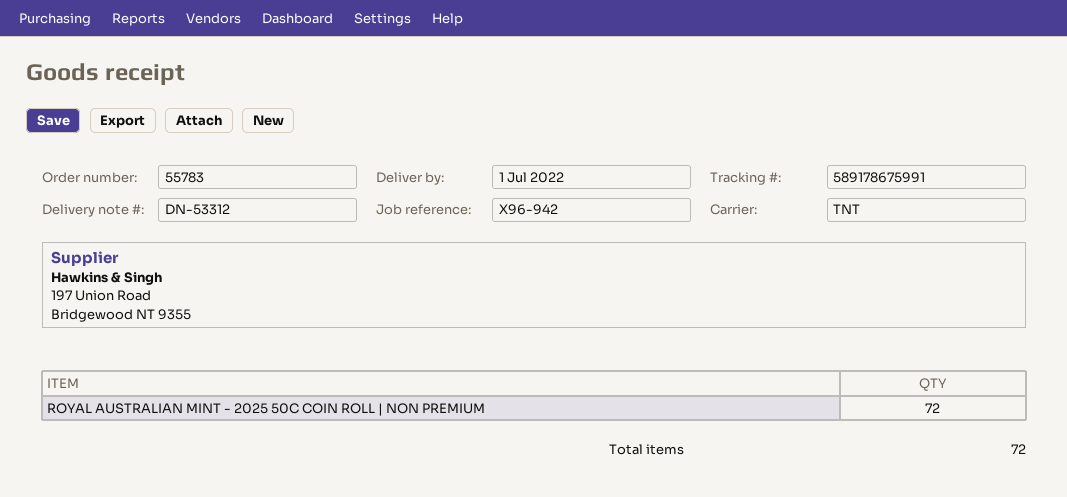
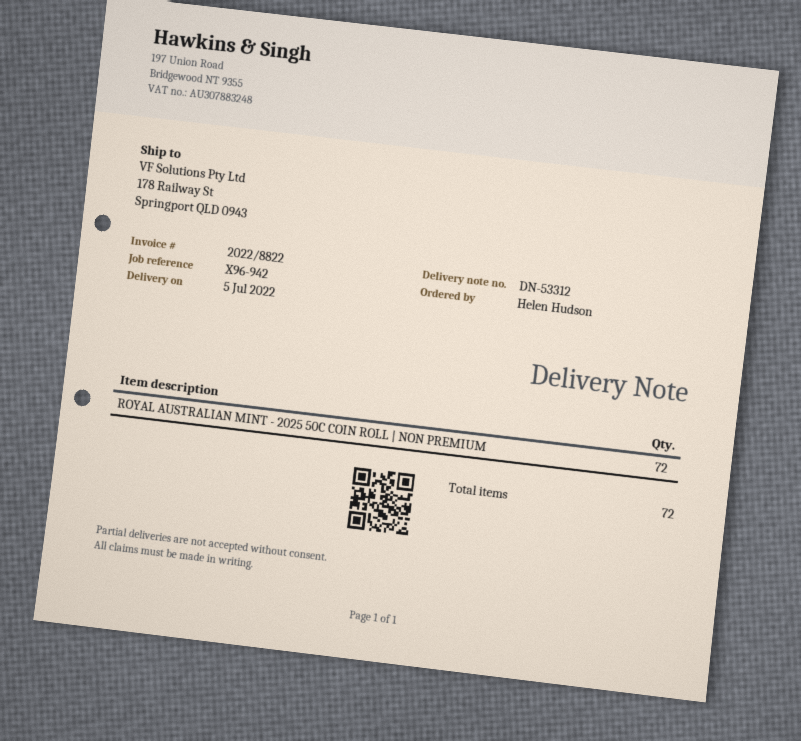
delivery date: 2022-07-01 -> 2022-07-05

